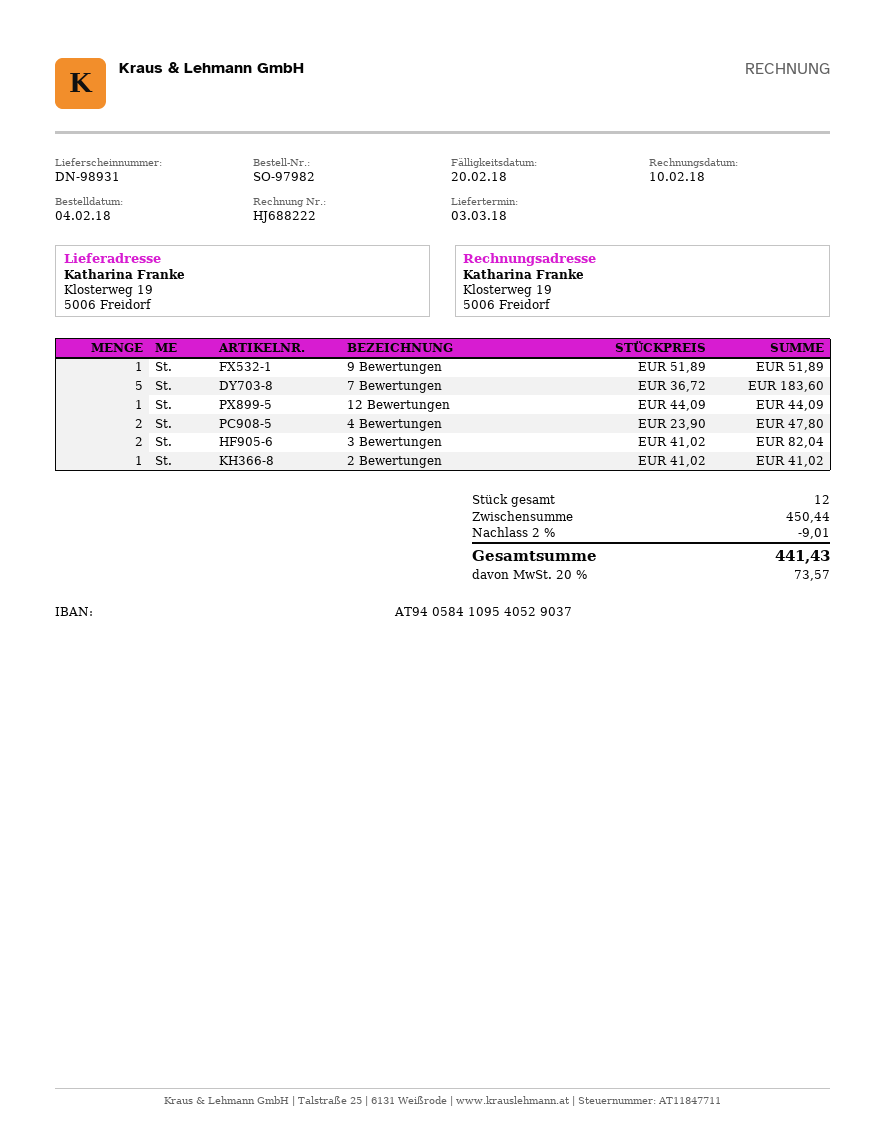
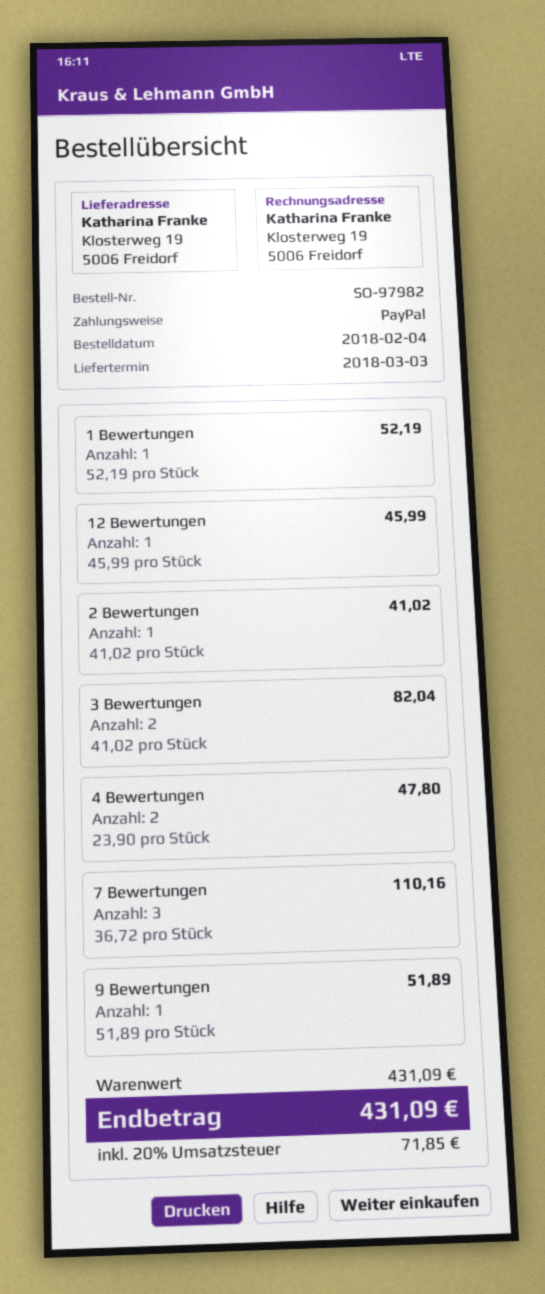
7 Bewertungen: 5 x 36.72 = 183.60 -> 3 x 36.72 = 110.16
12 Bewertungen: 1 x 44.09 = 44.09 -> 1 x 45.99 = 45.99
1 Bewertungen: none -> 1 x 52.19 = 52.19
subtotal: 450.44 -> 431.09
discount: 2% = 9.01 -> none
tax: 20% = 73.57 -> 20% = 71.85
total: 441.43 -> 431.09

